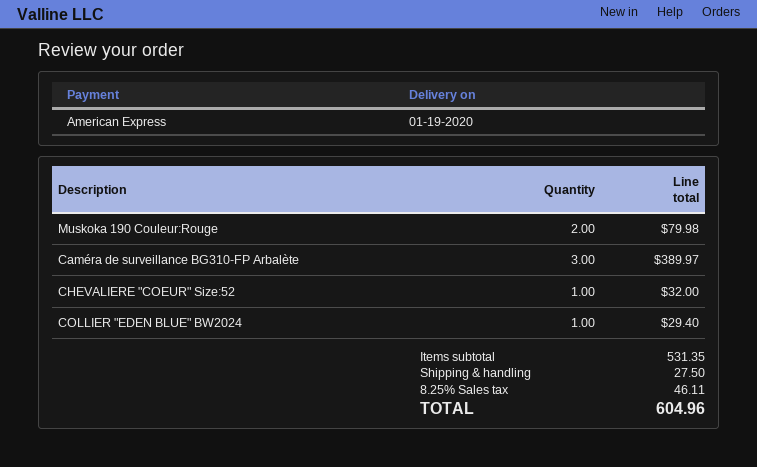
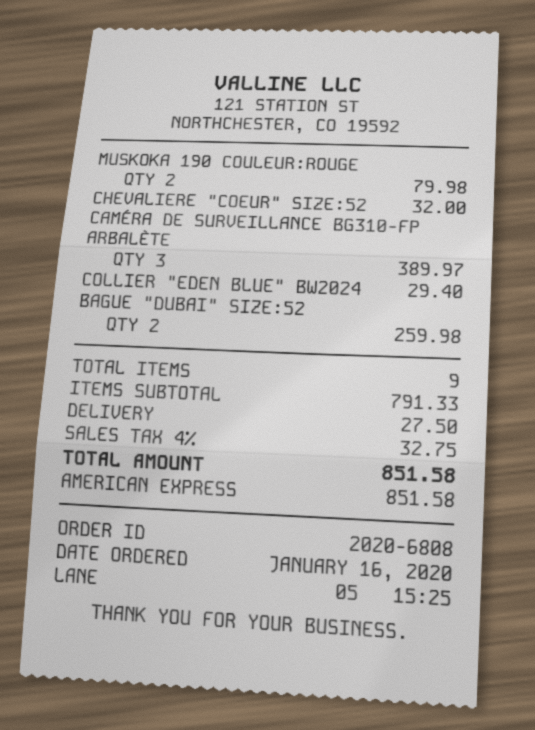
BAGUE "DUBAI" SIZE:52: none -> 2 for 259.98
subtotal: 531.35 -> 791.33
tax: 8.25% = 46.11 -> 4% = 32.75
total: 604.96 -> 851.58

